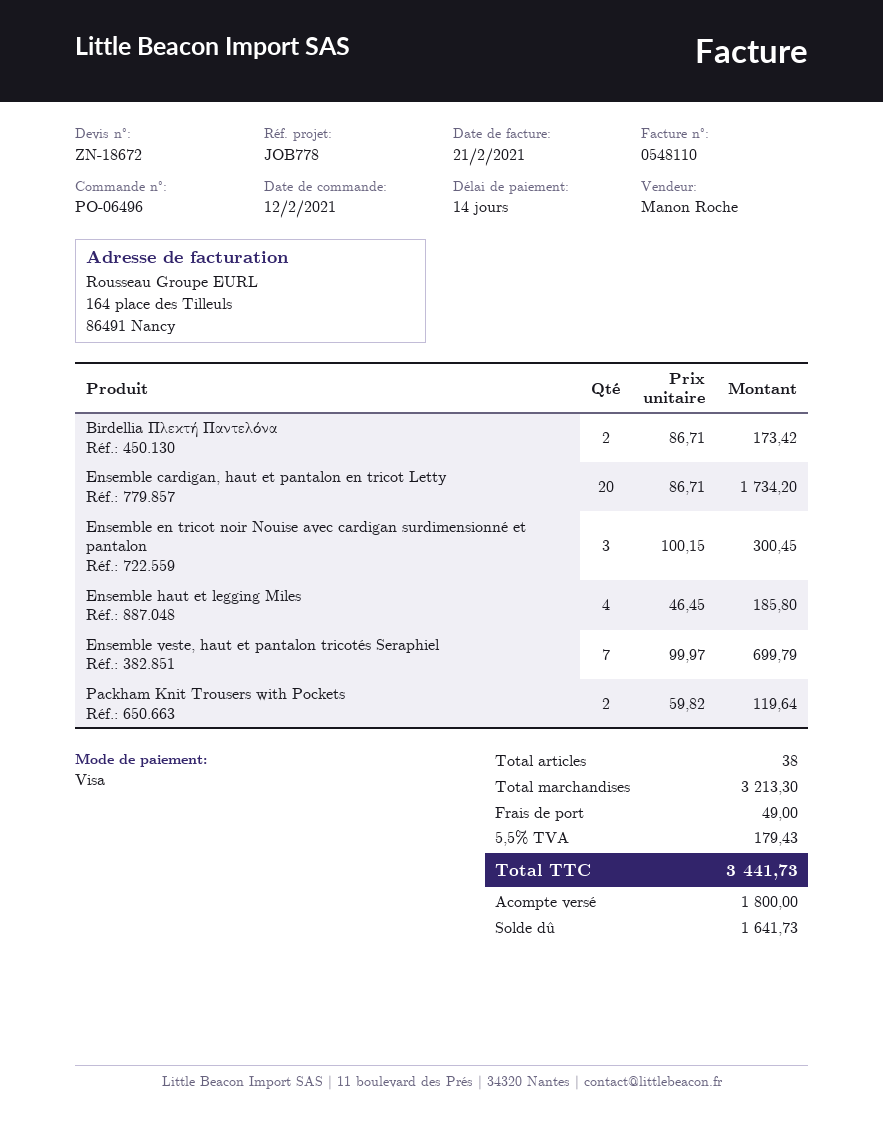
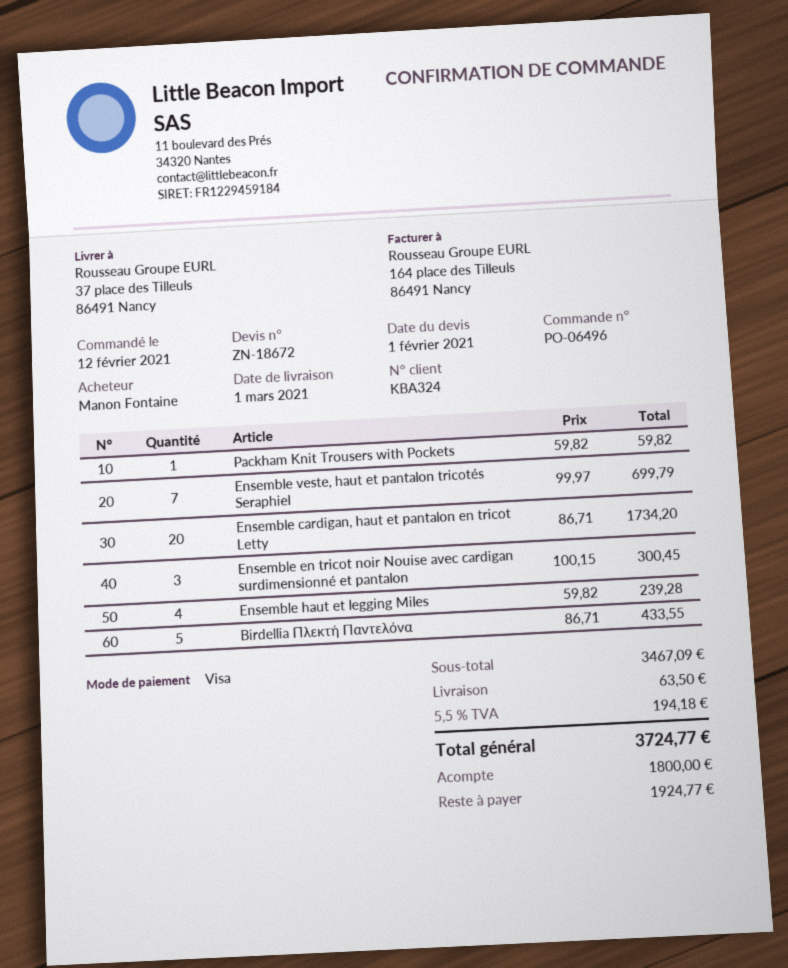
Birdellia Πλεκτή Παντελόνα: 2 x 86.71 = 173.42 -> 5 x 86.71 = 433.55
Ensemble haut et legging Miles: 4 x 46.45 = 185.80 -> 4 x 59.82 = 239.28
Packham Knit Trousers with Pockets: 2 x 59.82 = 119.64 -> 1 x 59.82 = 59.82
subtotal: 3213.30 -> 3467.09
shipping: 49.00 -> 63.50
tax: 5.5% = 179.43 -> 5.5% = 194.18
total: 3441.73 -> 3724.77
balance: 1641.73 -> 1924.77

